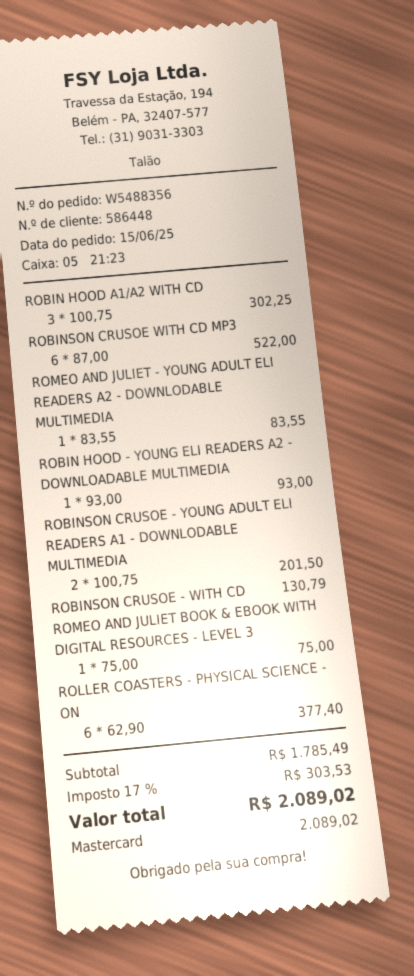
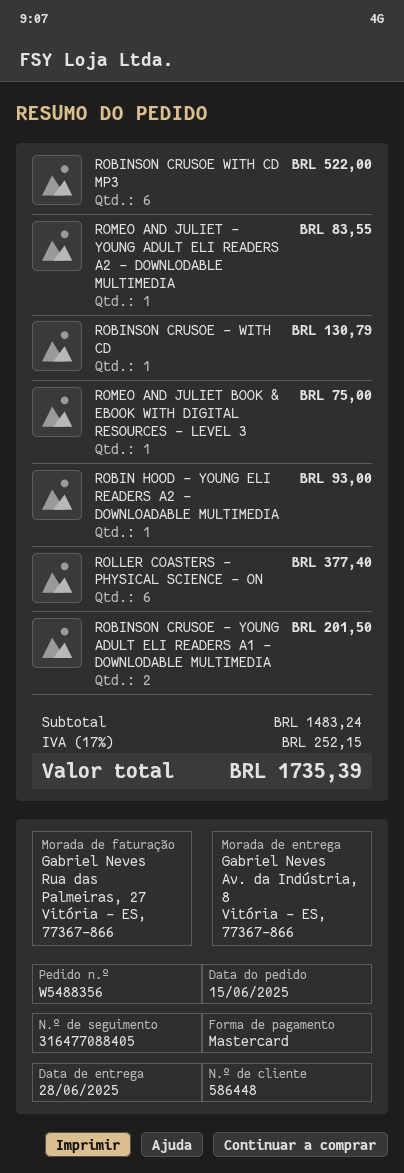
ROBIN HOOD A1/A2 WITH CD: 3 for 302.25 -> none
subtotal: 1785.49 -> 1483.24
tax: 17% = 303.53 -> 17% = 252.15
total: 2089.02 -> 1735.39

